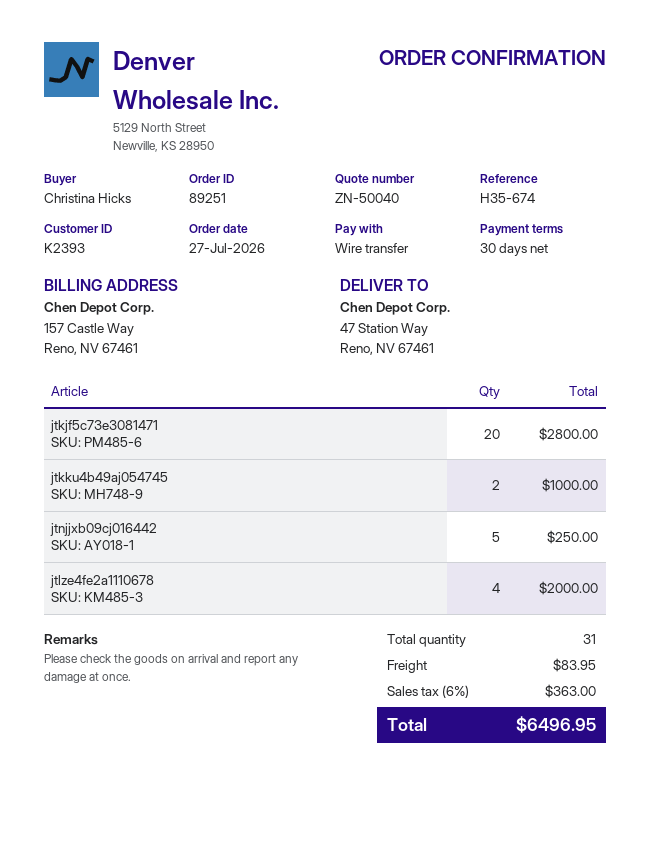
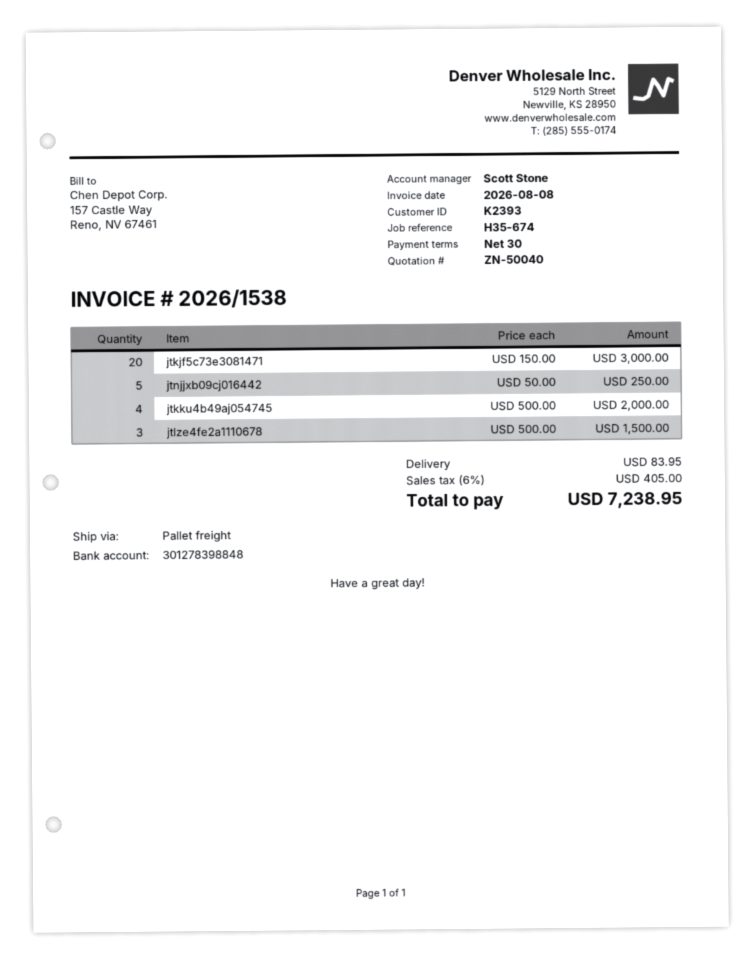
jtkjf5c73e3081471: 20 for 2800.00 -> 20 for 3000.00
jtkku4b49aj054745: 2 for 1000.00 -> 4 for 2000.00
jtlze4fe2a1110678: 4 for 2000.00 -> 3 for 1500.00
tax: 6% = 363.00 -> 6% = 405.00
total: 6496.95 -> 7238.95

